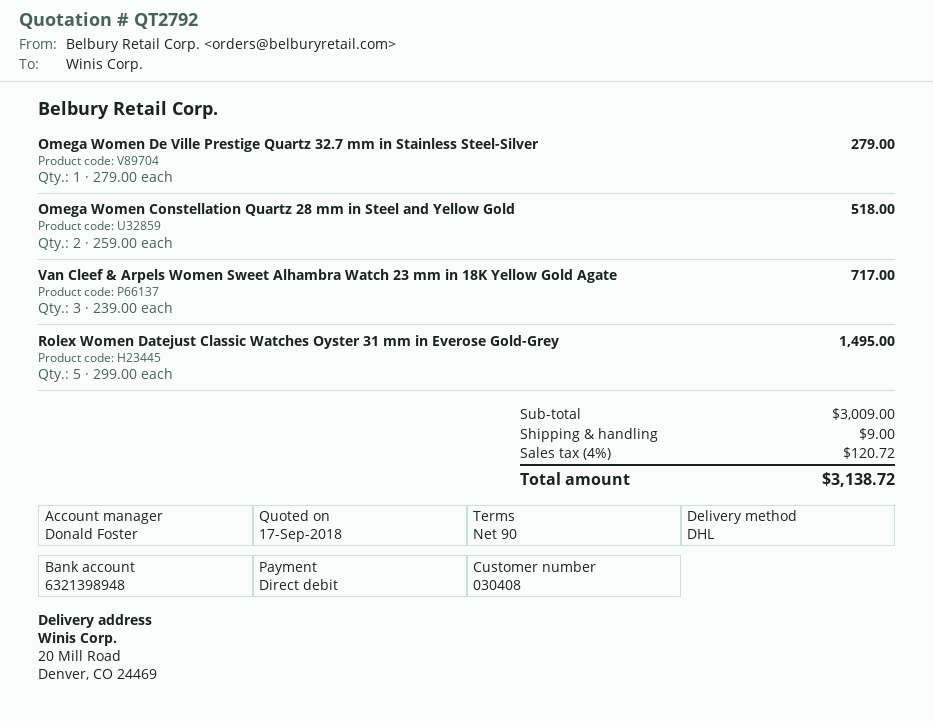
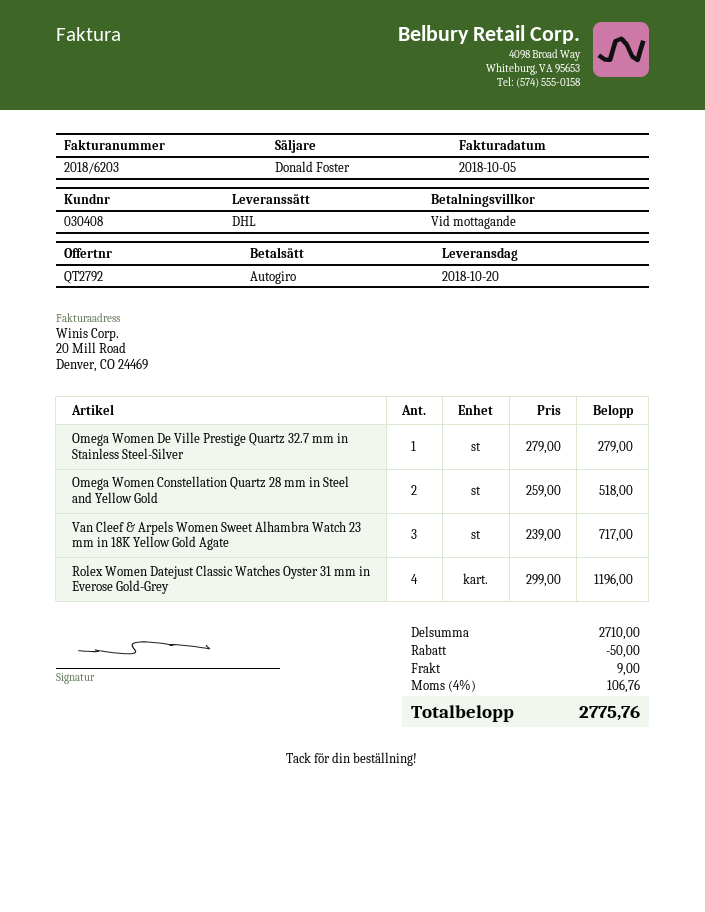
payment terms: 90 days -> on receipt
Rolex Women Datejust Classic Watches Oyster 31 mm in Everose Gold-Grey: 5 x 299.00 = 1495.00 -> 4 x 299.00 = 1196.00
subtotal: 3009.00 -> 2710.00
discount: none -> 50.00
tax: 4% = 120.72 -> 4% = 106.76
total: 3138.72 -> 2775.76

